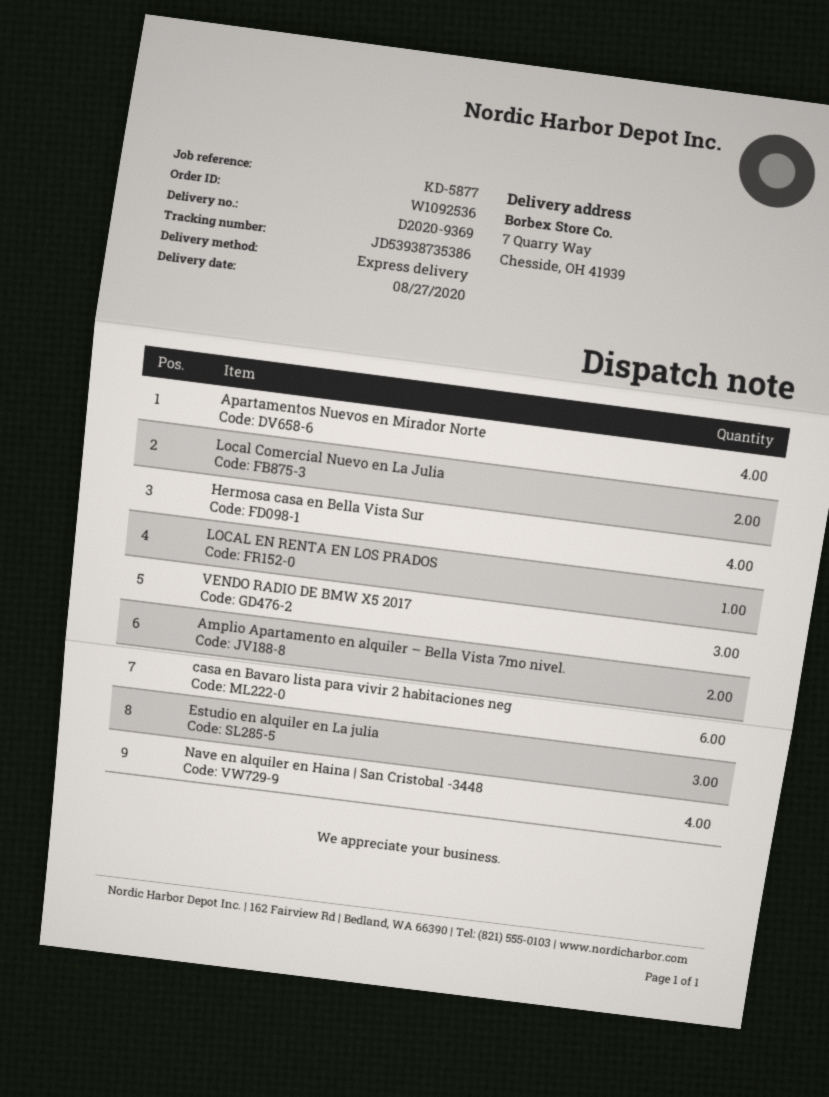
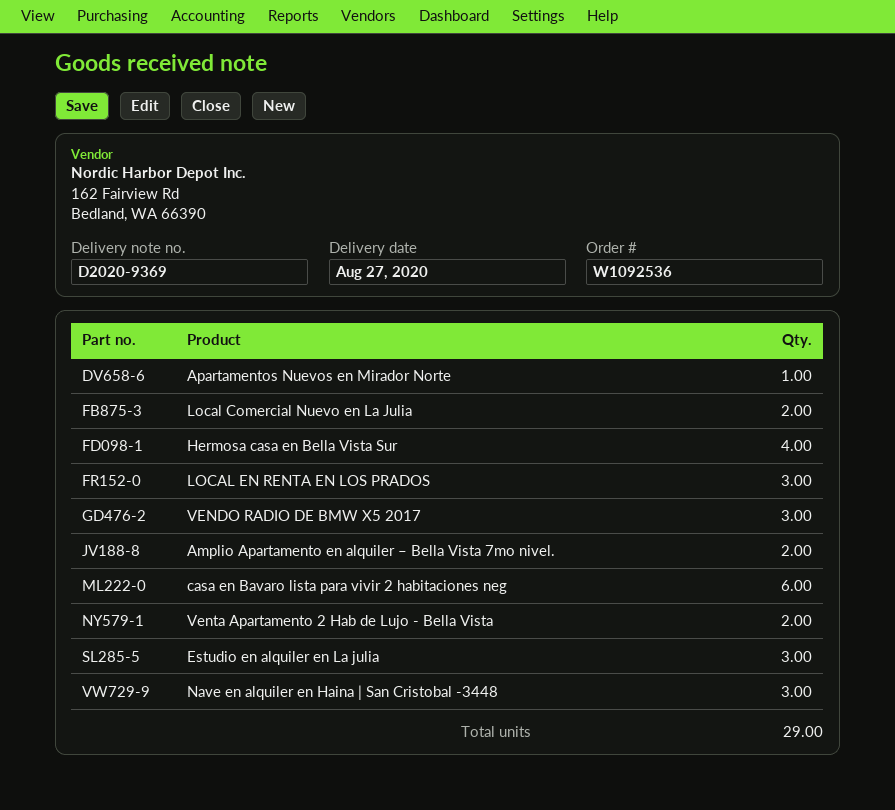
Apartamentos Nuevos en Mirador Norte: 4 -> 1
LOCAL EN RENTA EN LOS PRADOS: 1 -> 3
Nave en alquiler en Haina | San Cristobal -3448: 4 -> 3
Venta Apartamento 2 Hab de Lujo - Bella Vista: none -> 2

